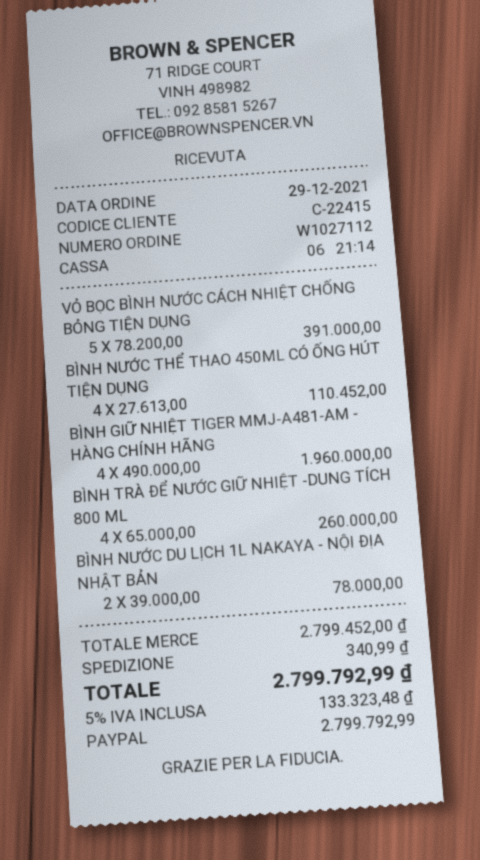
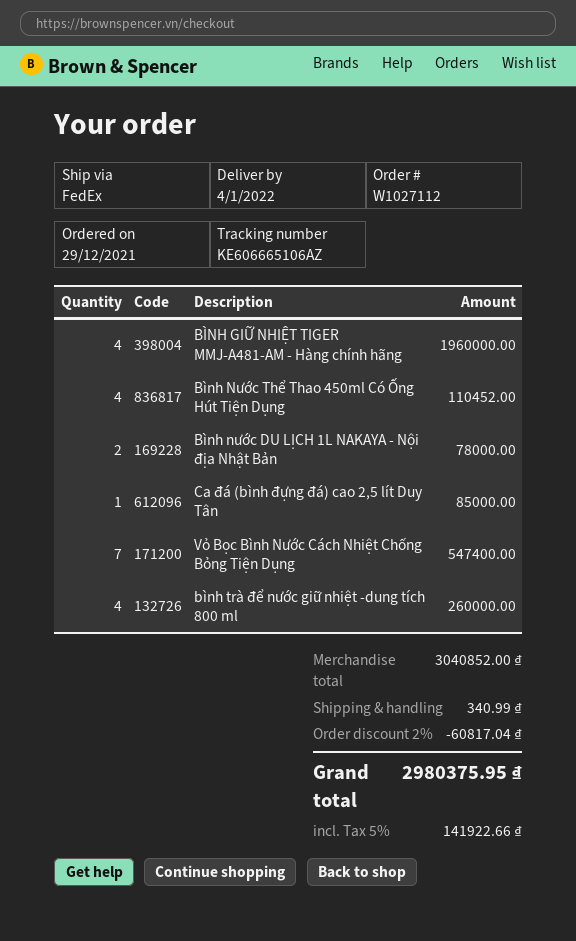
VỎ BỌC BÌNH NƯỚC CÁCH NHIỆT CHỐNG BỎNG TIỆN DỤNG: 5 for 391000.00 -> 7 for 547400.00
Ca đá (bình đựng đá) cao 2,5 lít Duy Tân: none -> 1 for 85000.00
subtotal: 2799452.00 -> 3040852.00
discount: none -> 2% = 60817.04
tax: 5% = 133323.48 -> 5% = 141922.66
total: 2799792.99 -> 2980375.95

